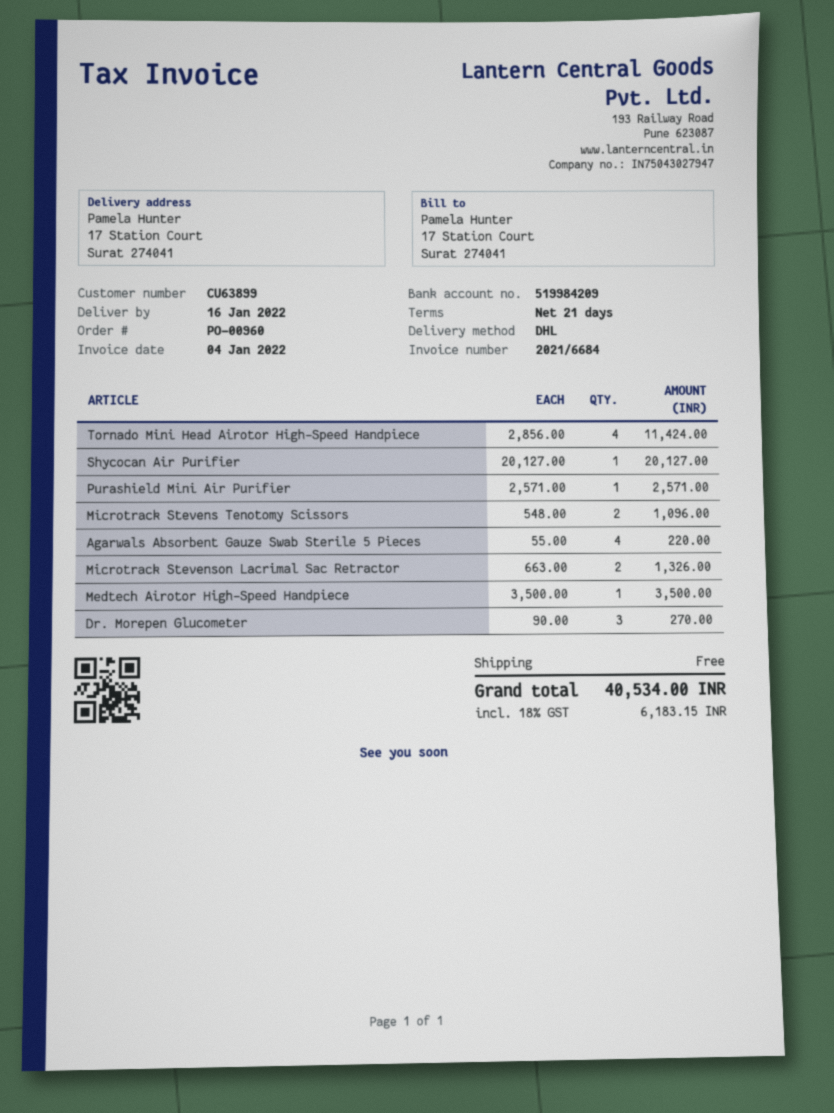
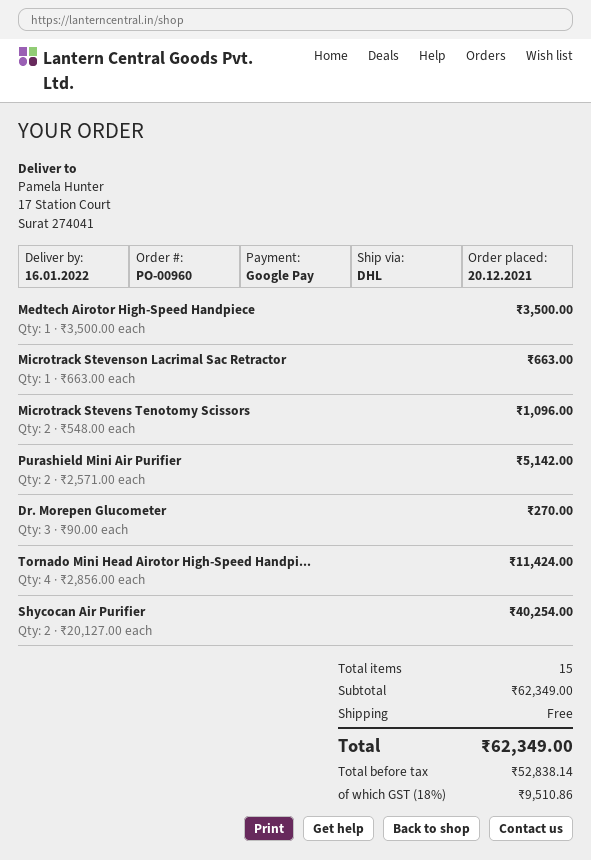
Shycocan Air Purifier: 1 x 20127.00 = 20127.00 -> 2 x 20127.00 = 40254.00
Purashield Mini Air Purifier: 1 x 2571.00 = 2571.00 -> 2 x 2571.00 = 5142.00
Agarwals Absorbent Gauze Swab Sterile 5 Pieces: 4 x 55.00 = 220.00 -> none
Microtrack Stevenson Lacrimal Sac Retractor: 2 x 663.00 = 1326.00 -> 1 x 663.00 = 663.00
tax: 18% = 6183.15 -> 18% = 9510.86
total: 40534.00 -> 62349.00

